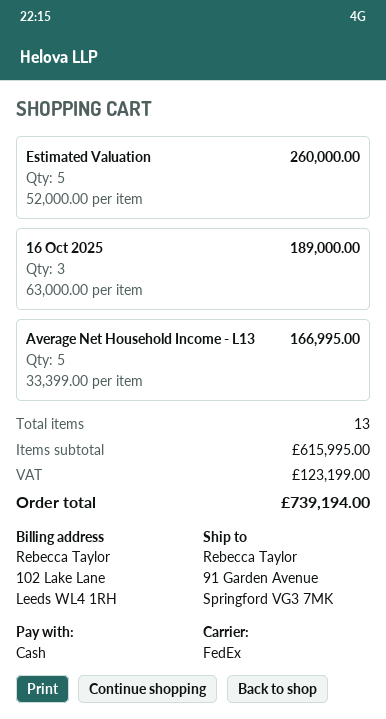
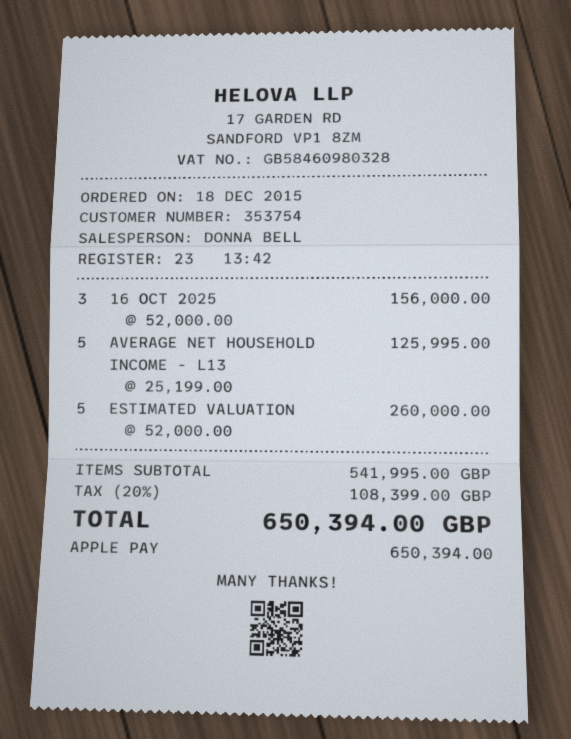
payment method: cash -> Apple Pay
16 Oct 2025: 3 x 63000.00 = 189000.00 -> 3 x 52000.00 = 156000.00
Average Net Household Income - L13: 5 x 33399.00 = 166995.00 -> 5 x 25199.00 = 125995.00
subtotal: 615995.00 -> 541995.00
tax: 123199.00 -> 108399.00
total: 739194.00 -> 650394.00

